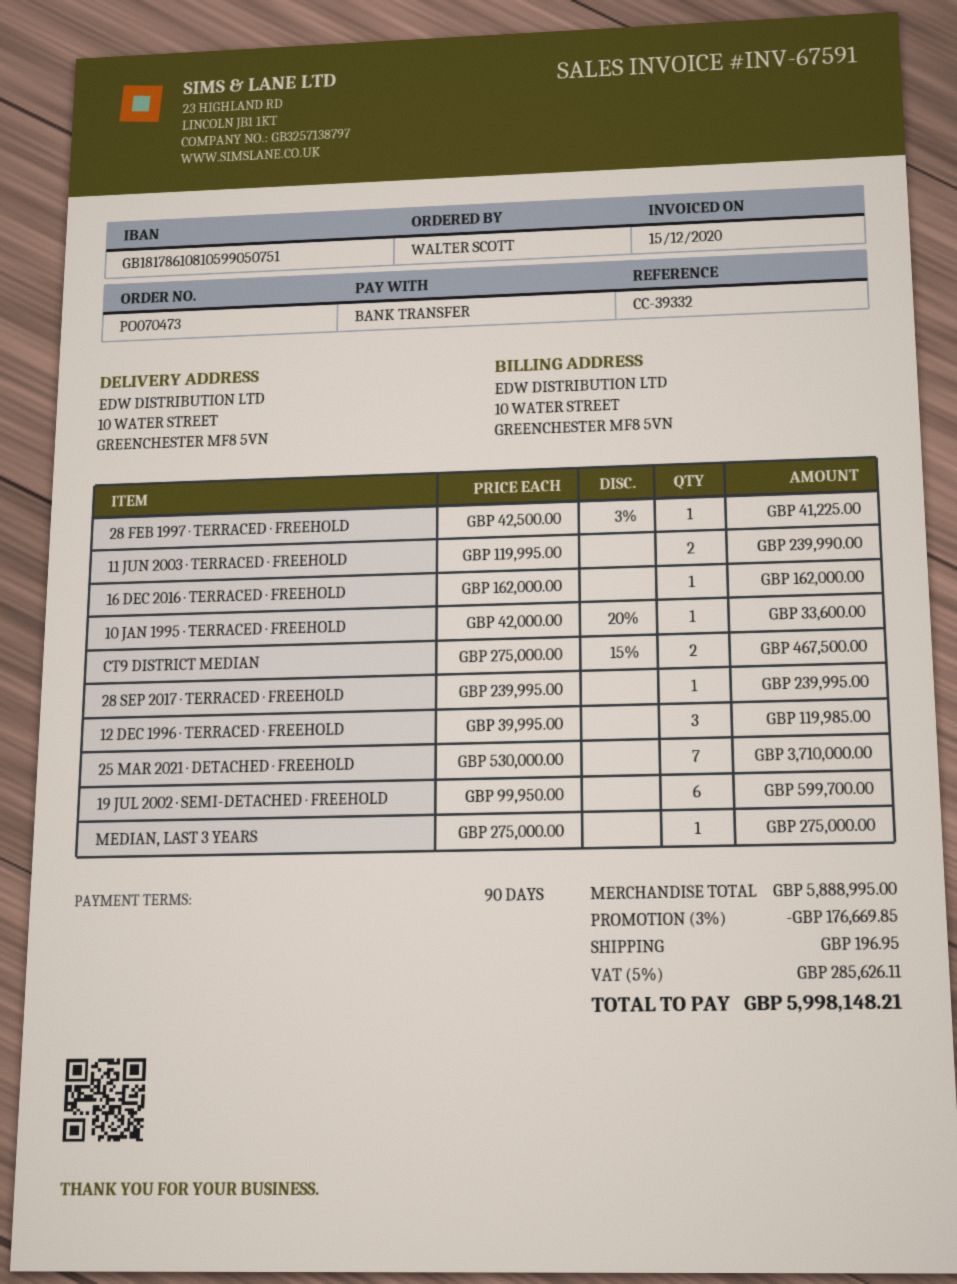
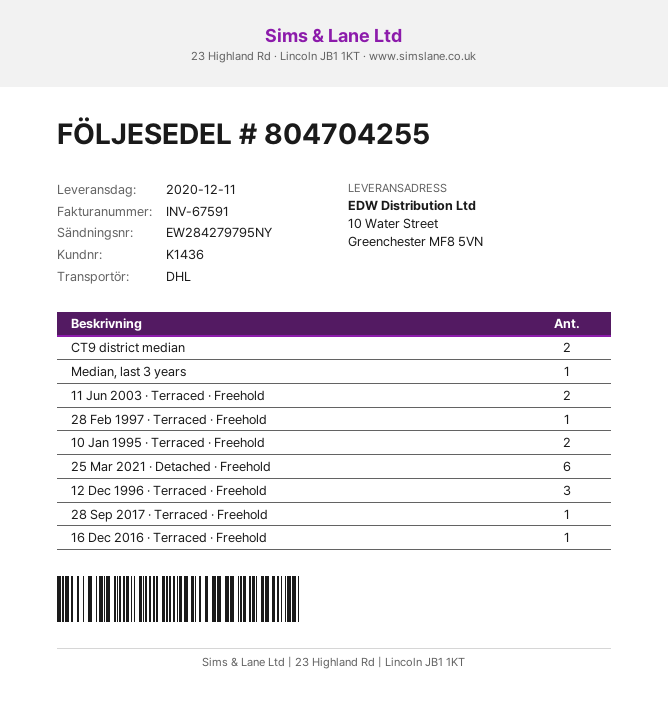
10 JAN 1995 · TERRACED · FREEHOLD: 1 -> 2
25 MAR 2021 · DETACHED · FREEHOLD: 7 -> 6
19 JUL 2002 · SEMI-DETACHED · FREEHOLD: 6 -> none

